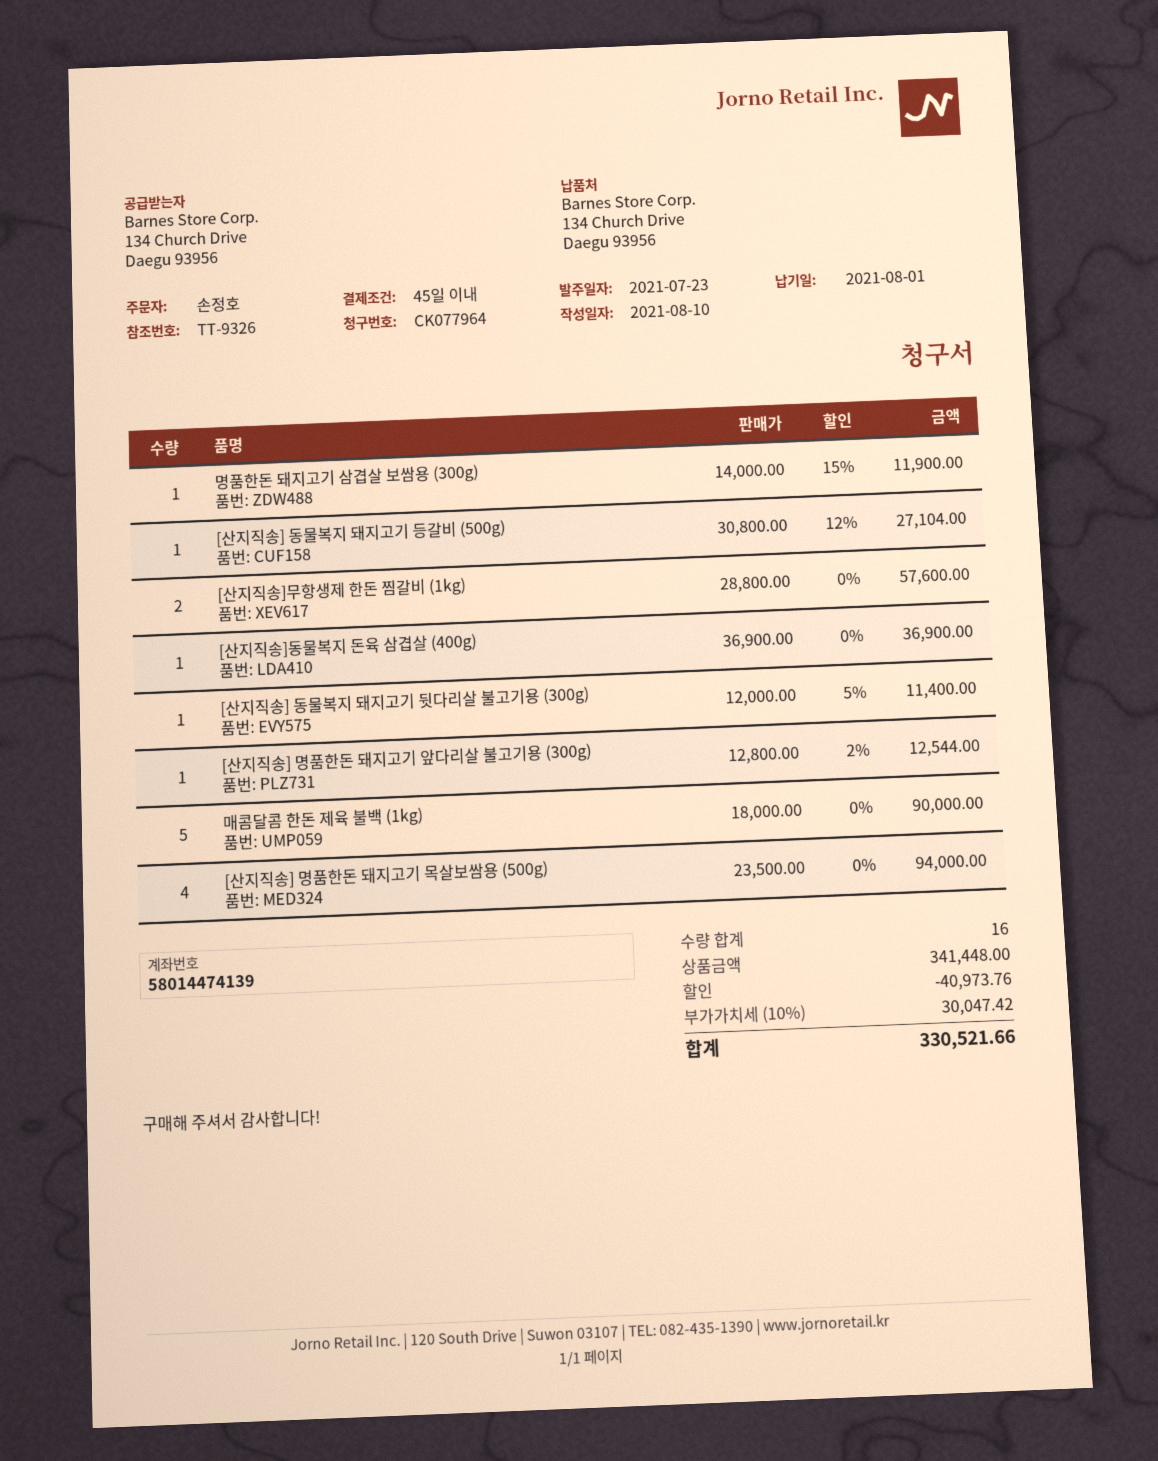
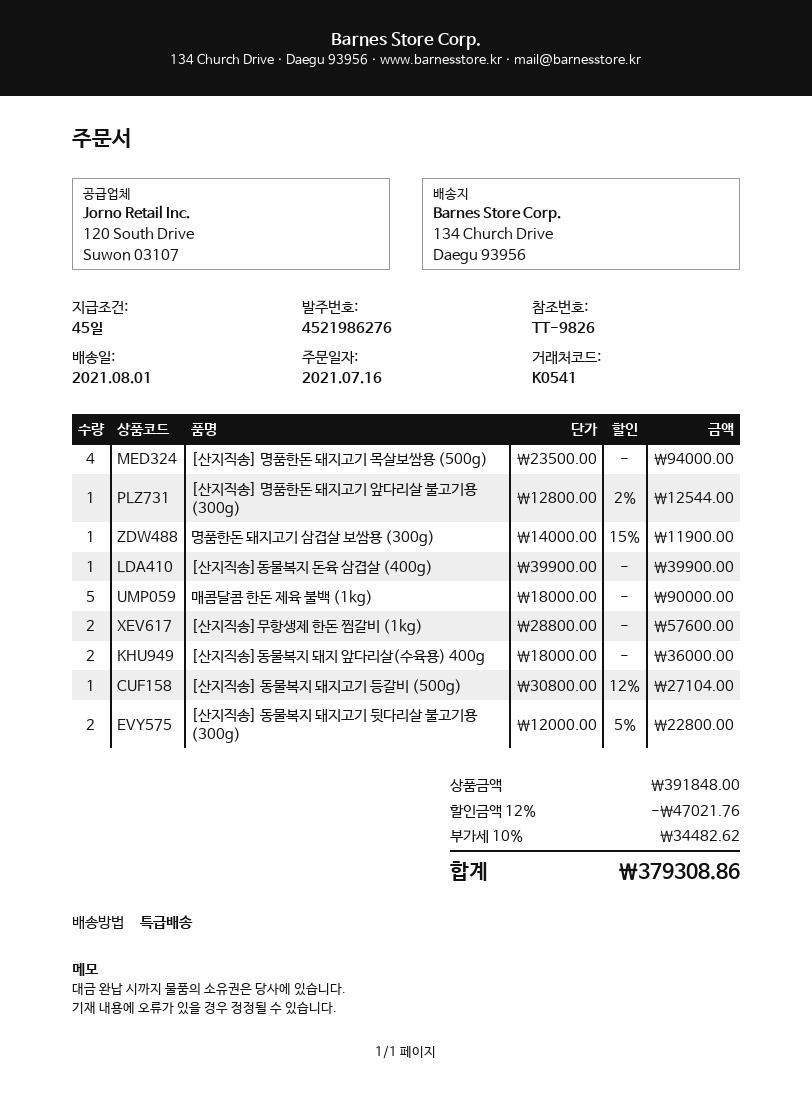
order date: 2021-07-23 -> 2021-07-16
reference: TT-9326 -> TT-9826
[산지직송]동물복지 돈육 삼겹살 (400g): 1 x 36900.00 = 36900.00 -> 1 x 39900.00 = 39900.00
[산지직송] 동물복지 돼지고기 뒷다리살 불고기용 (300g): 1 x 12000.00 - 5% = 11400.00 -> 2 x 12000.00 - 5% = 22800.00
[산지직송]동물복지 돼지 앞다리살(수육용) 400g: none -> 2 x 18000.00 = 36000.00
subtotal: 341448.00 -> 391848.00
discount: 40973.76 -> 47021.76
tax: 10% = 30047.42 -> 10% = 34482.62
total: 330521.66 -> 379308.86

